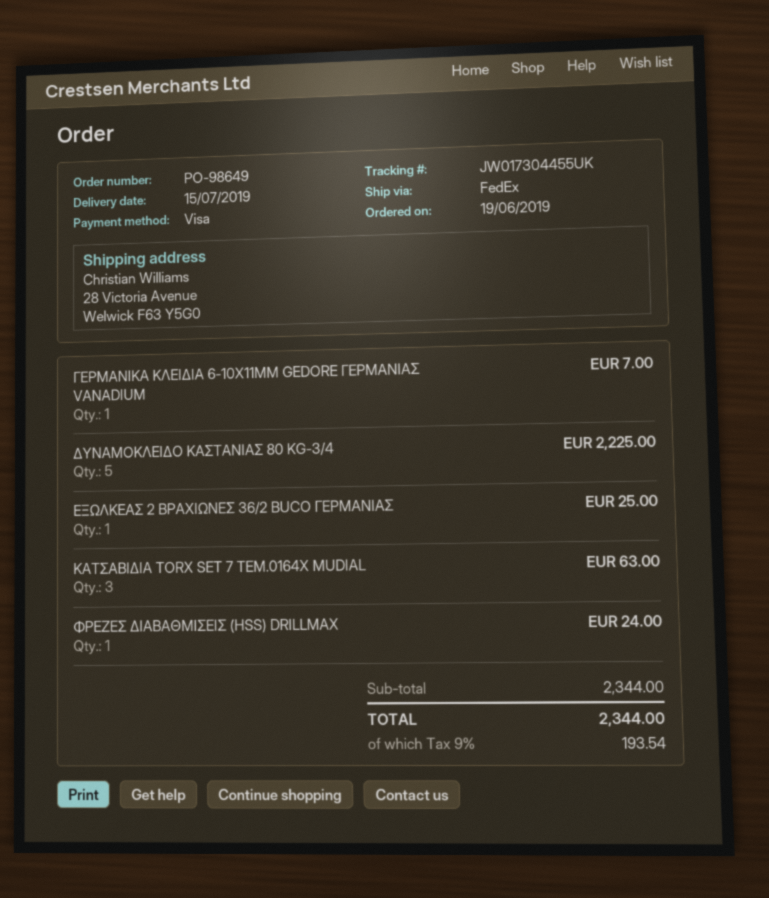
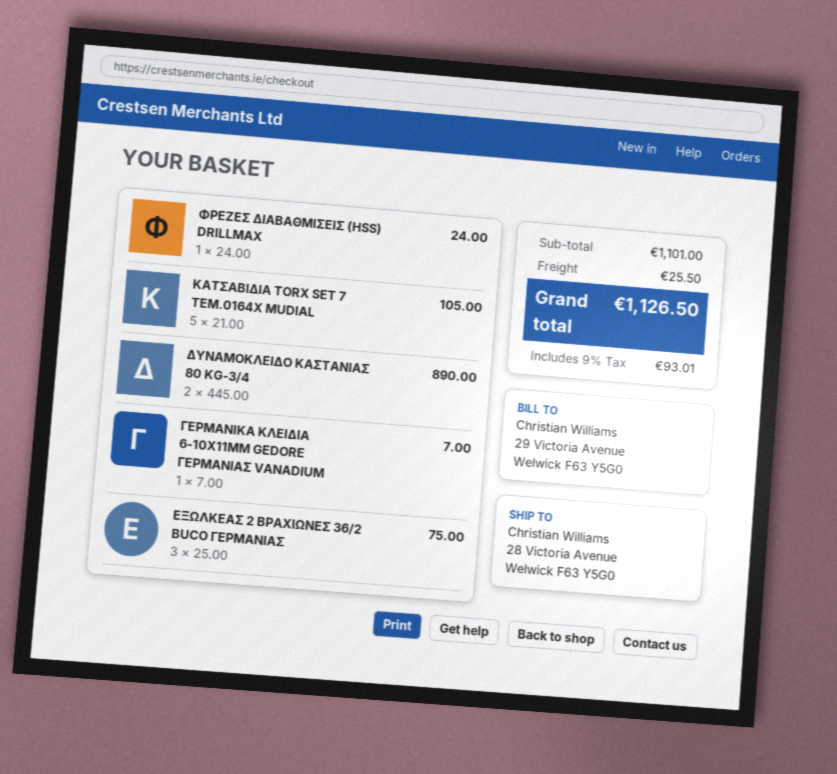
ΔΥΝΑΜΟΚΛΕΙΔΟ ΚΑΣΤΑΝΙΑΣ 80 KG-3/4: 5 for 2225.00 -> 2 for 890.00
ΕΞΩΛΚΕΑΣ 2 ΒΡΑΧΙΩΝΕΣ 36/2 BUCO ΓΕΡΜΑΝΙΑΣ: 1 for 25.00 -> 3 for 75.00
ΚΑΤΣΑΒΙΔΙΑ TORX SET 7 TEM.0164X MUDIAL: 3 for 63.00 -> 5 for 105.00
subtotal: 2344.00 -> 1101.00
shipping: none -> 25.50
tax: 9% = 193.54 -> 9% = 93.01
total: 2344.00 -> 1126.50

